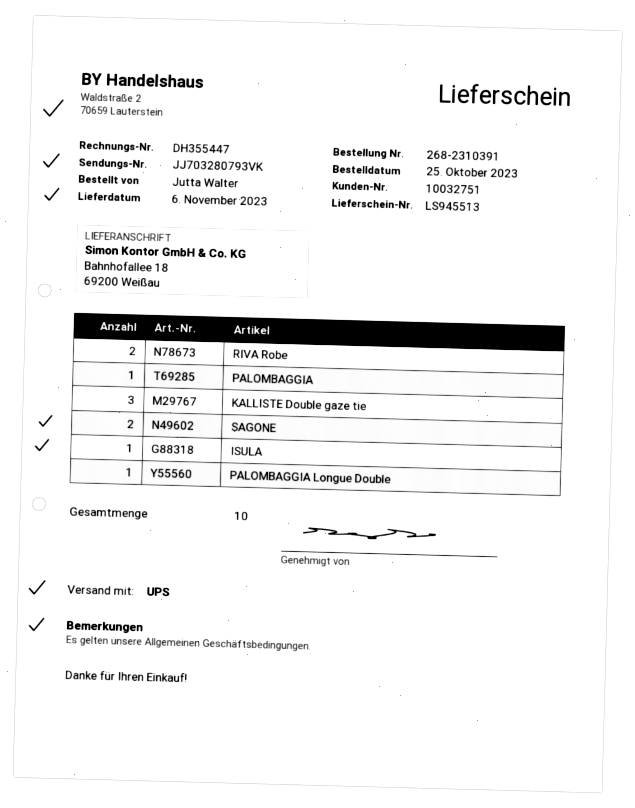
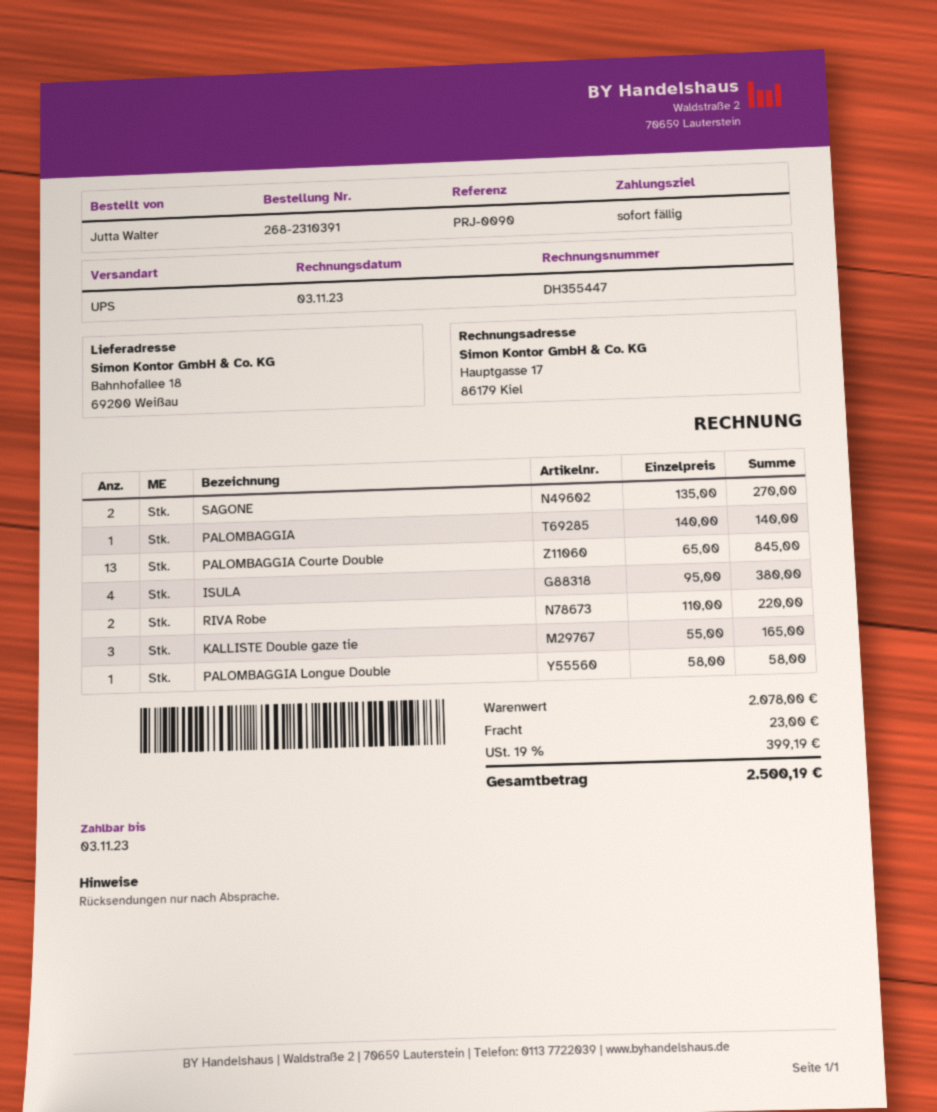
ISULA: 1 -> 4
PALOMBAGGIA Courte Double: none -> 13

